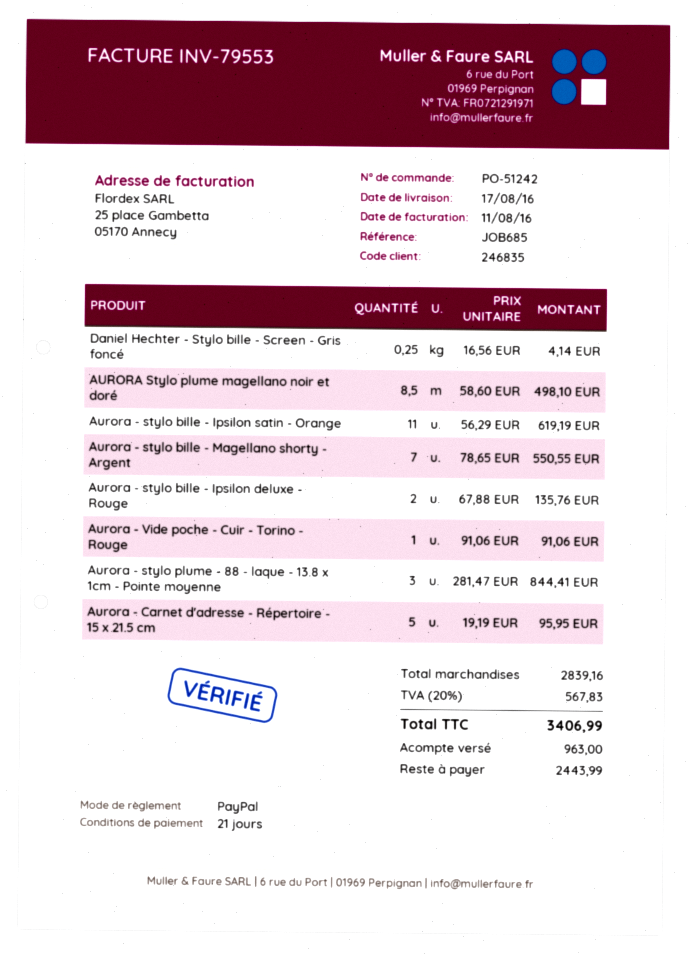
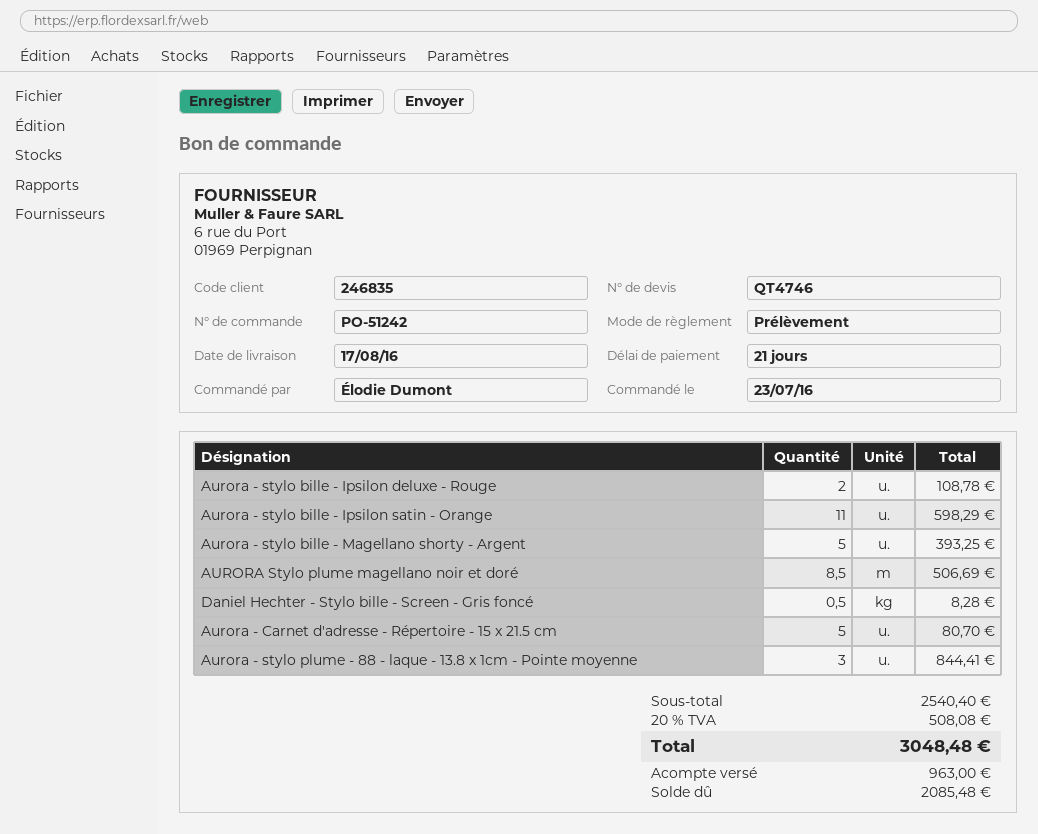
payment method: PayPal -> direct debit
Daniel Hechter - Stylo bille - Screen - Gris foncé: 0.25 for 4.14 -> 0.5 for 8.28
AURORA Stylo plume magellano noir et doré: 8.5 for 498.10 -> 8.5 for 506.69
Aurora - stylo bille - Ipsilon satin - Orange: 11 for 619.19 -> 11 for 598.29
Aurora - stylo bille - Magellano shorty - Argent: 7 for 550.55 -> 5 for 393.25
Aurora - stylo bille - Ipsilon deluxe - Rouge: 2 for 135.76 -> 2 for 108.78
Aurora - Vide poche - Cuir - Torino - Rouge: 1 for 91.06 -> none
Aurora - Carnet d'adresse - Répertoire - 15 x 21.5 cm: 5 for 95.95 -> 5 for 80.70
subtotal: 2839.16 -> 2540.40
tax: 20% = 567.83 -> 20% = 508.08
total: 3406.99 -> 3048.48
balance: 2443.99 -> 2085.48

